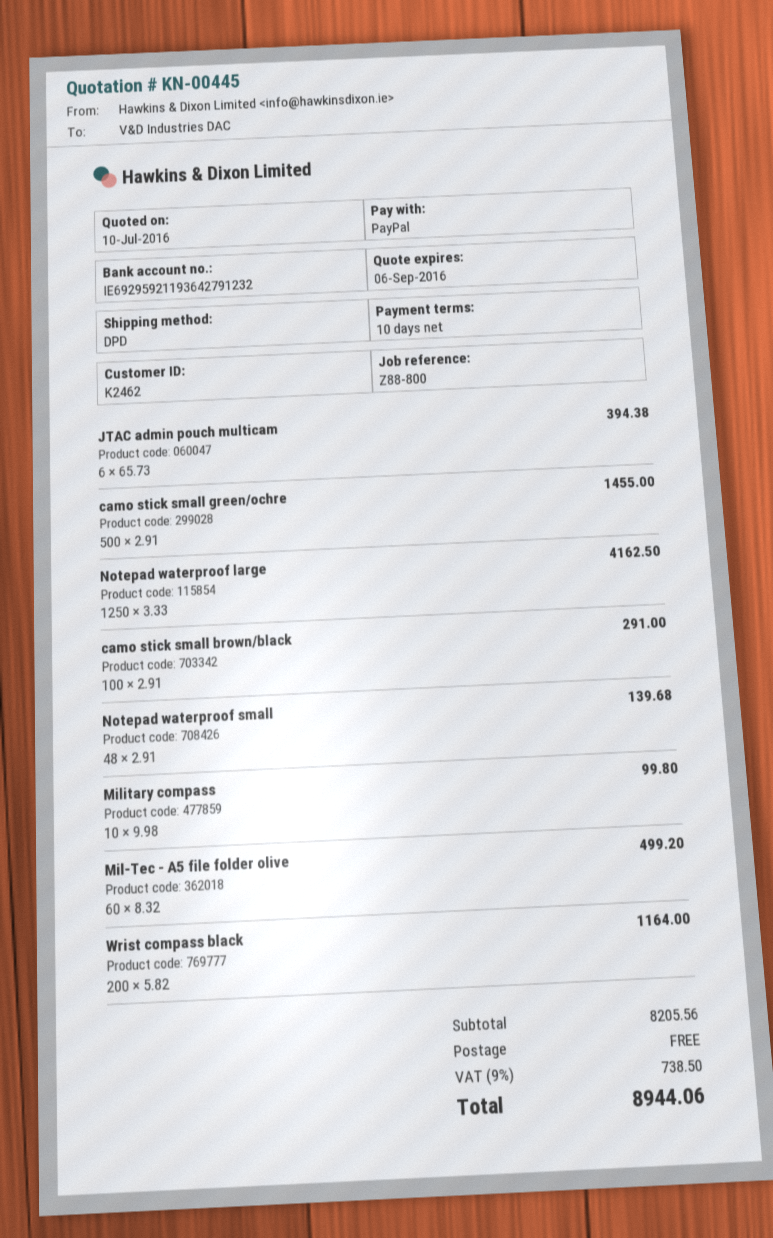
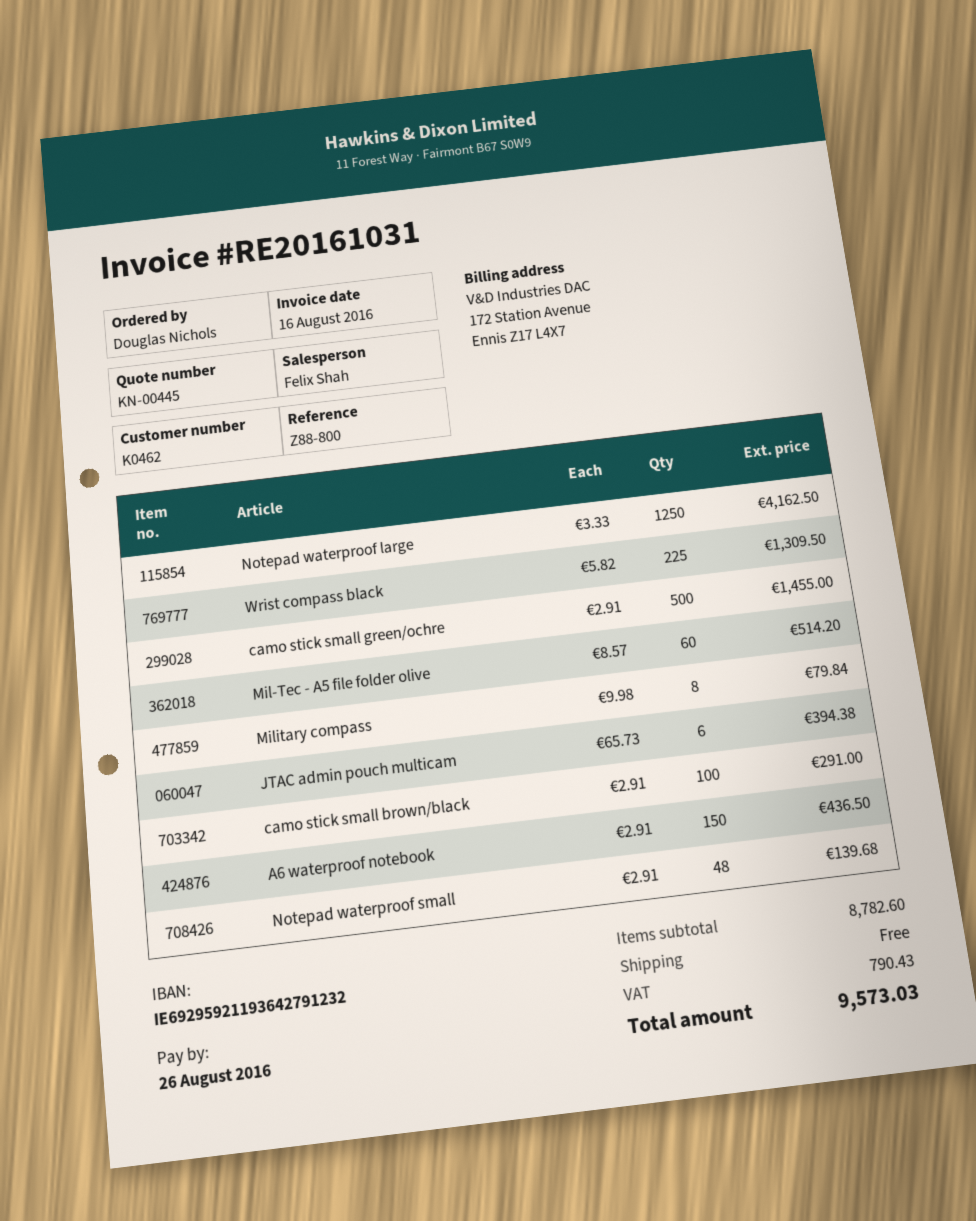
customer number: K2462 -> K0462
Military compass: 10 x 9.98 = 99.80 -> 8 x 9.98 = 79.84
Mil-Tec - A5 file folder olive: 60 x 8.32 = 499.20 -> 60 x 8.57 = 514.20
Wrist compass black: 200 x 5.82 = 1164.00 -> 225 x 5.82 = 1309.50
A6 waterproof notebook: none -> 150 x 2.91 = 436.50
subtotal: 8205.56 -> 8782.60
tax: 738.50 -> 790.43
total: 8944.06 -> 9573.03

